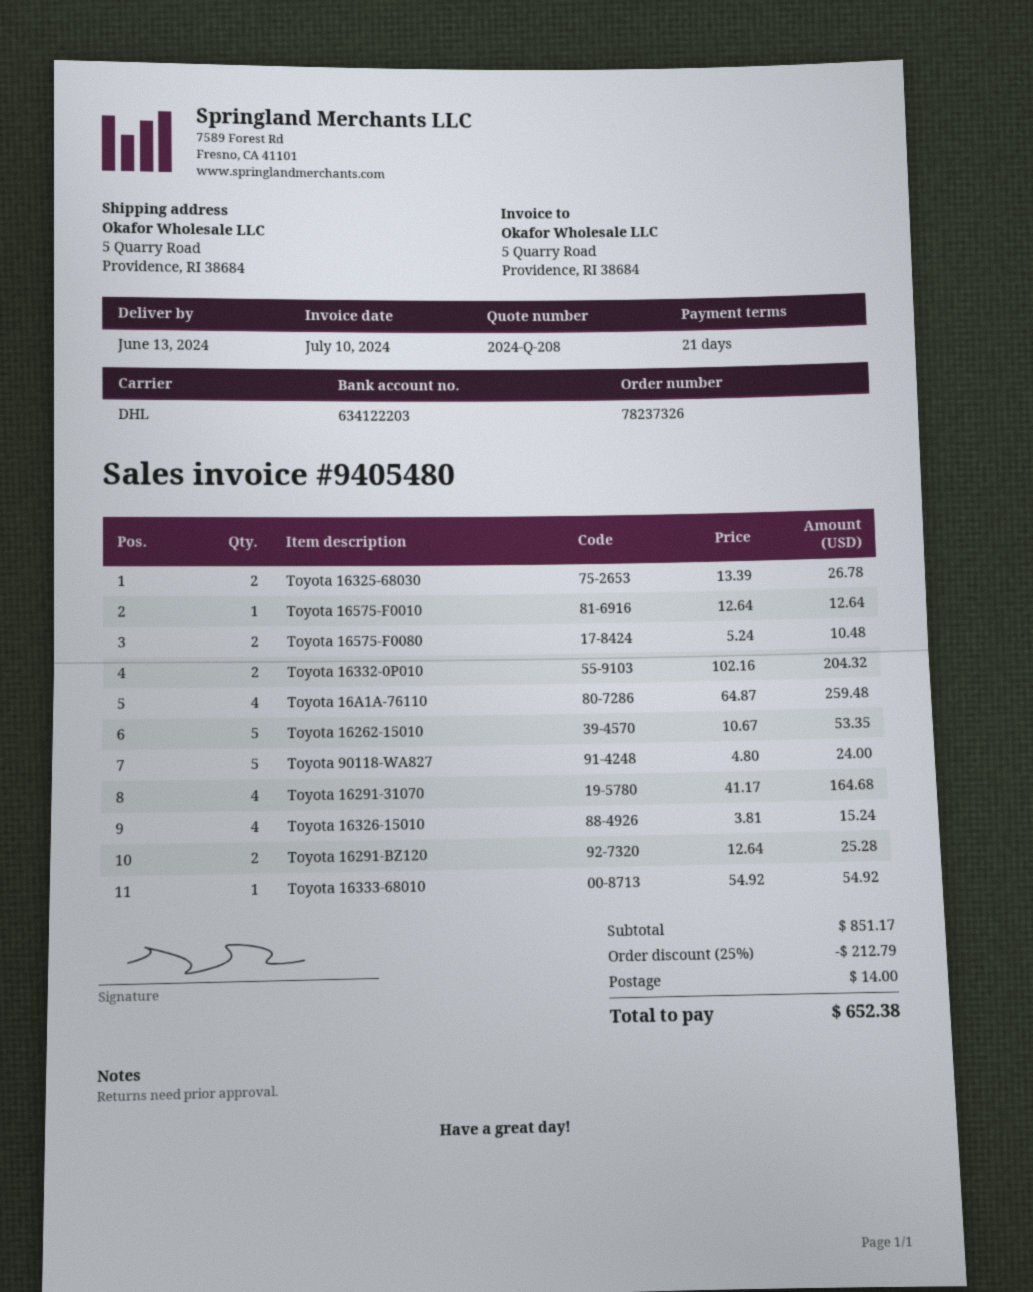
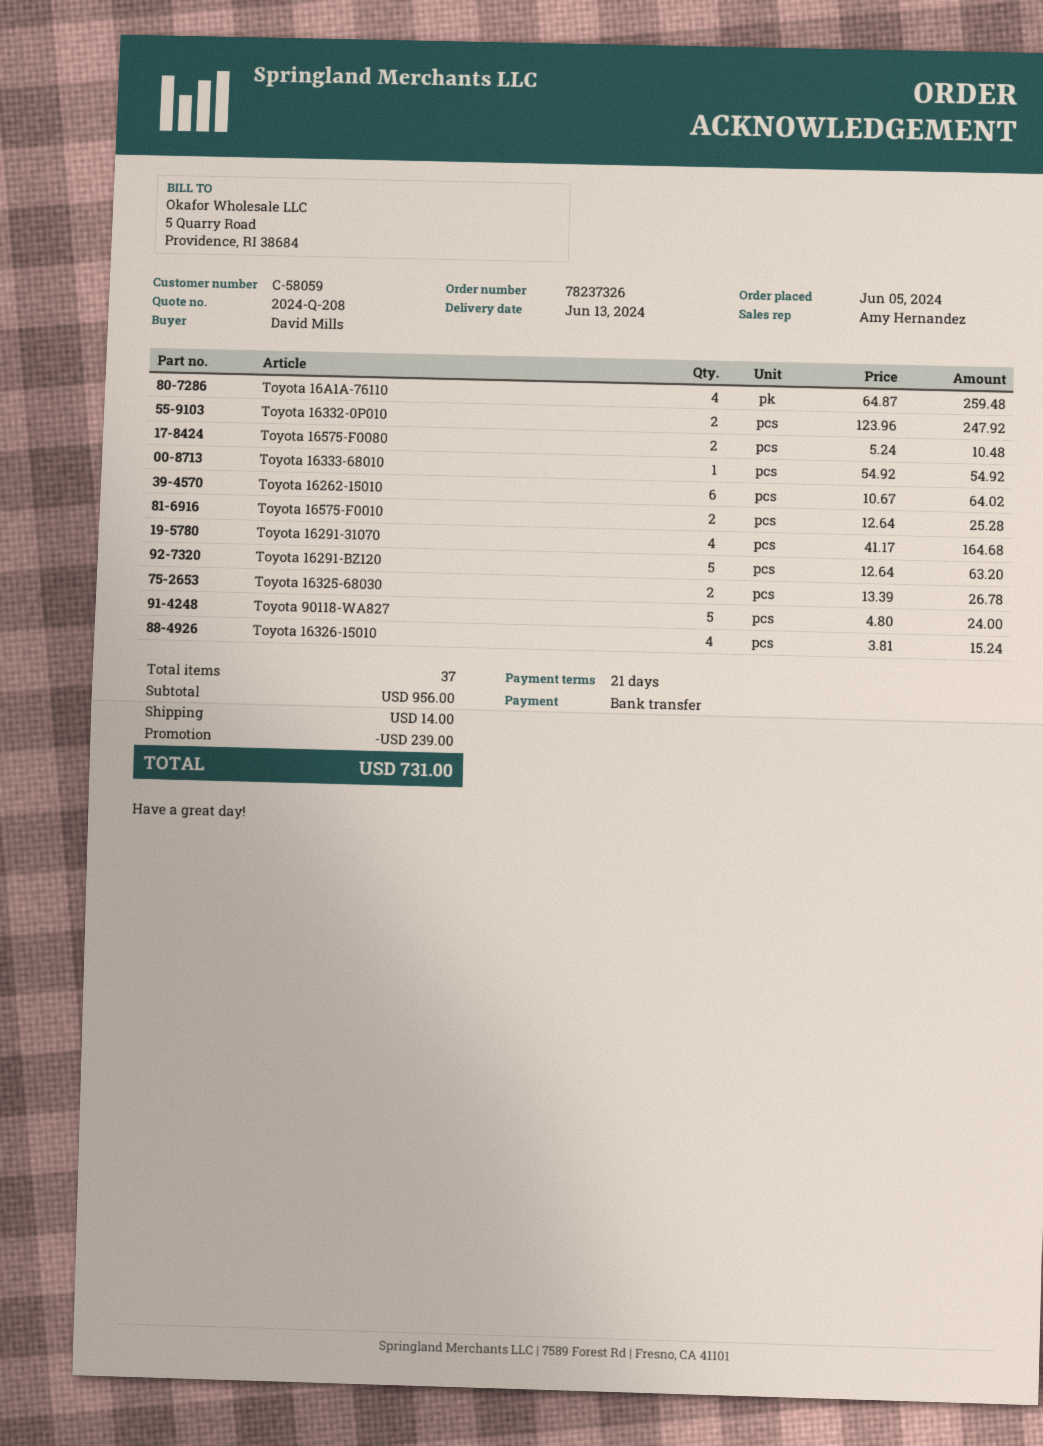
Toyota 16575-F0010: 1 x 12.64 = 12.64 -> 2 x 12.64 = 25.28
Toyota 16332-0P010: 2 x 102.16 = 204.32 -> 2 x 123.96 = 247.92
Toyota 16262-15010: 5 x 10.67 = 53.35 -> 6 x 10.67 = 64.02
Toyota 16291-BZ120: 2 x 12.64 = 25.28 -> 5 x 12.64 = 63.20
subtotal: 851.17 -> 956.00
discount: 212.79 -> 239.00
total: 652.38 -> 731.00

